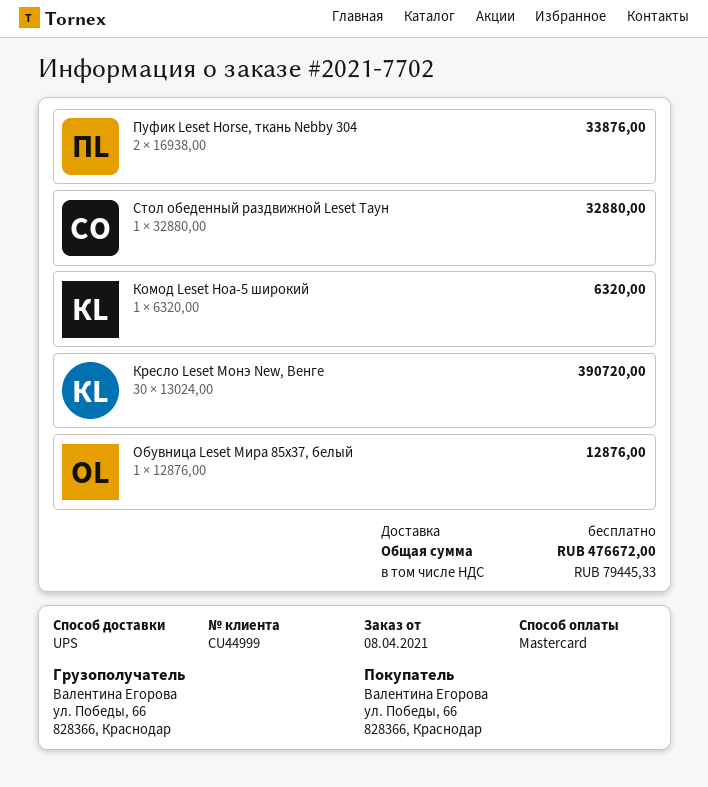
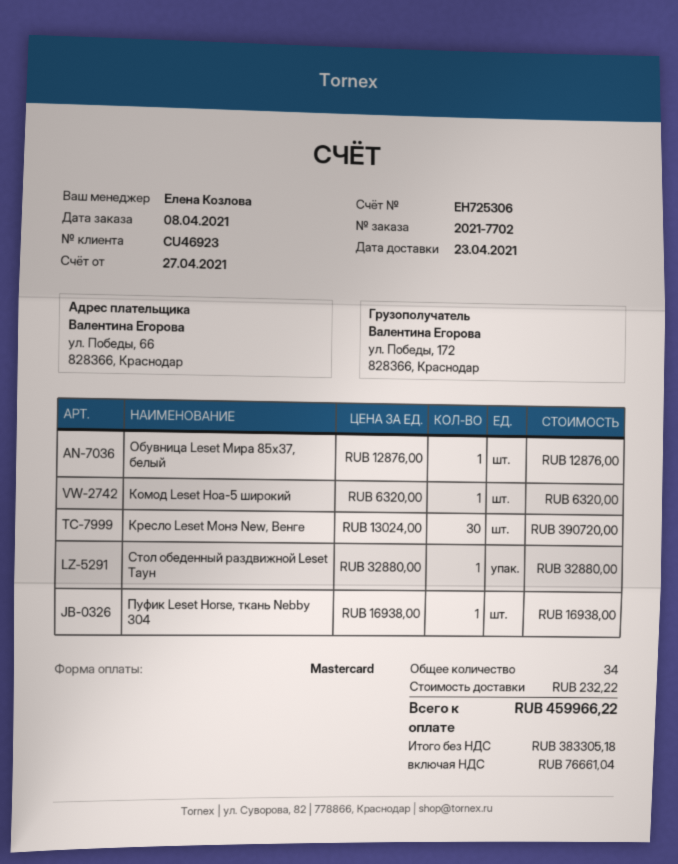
customer number: CU44999 -> CU46923
ship to: ул. Победы, 66, 828366, Краснодар -> ул. Победы, 172, 828366, Краснодар
Пуфик Leset Horse, ткань Nebby 304: 2 x 16938.00 = 33876.00 -> 1 x 16938.00 = 16938.00
shipping: 0.00 -> 232.22
tax: 79445.33 -> 76661.04
total: 476672.00 -> 459966.22

